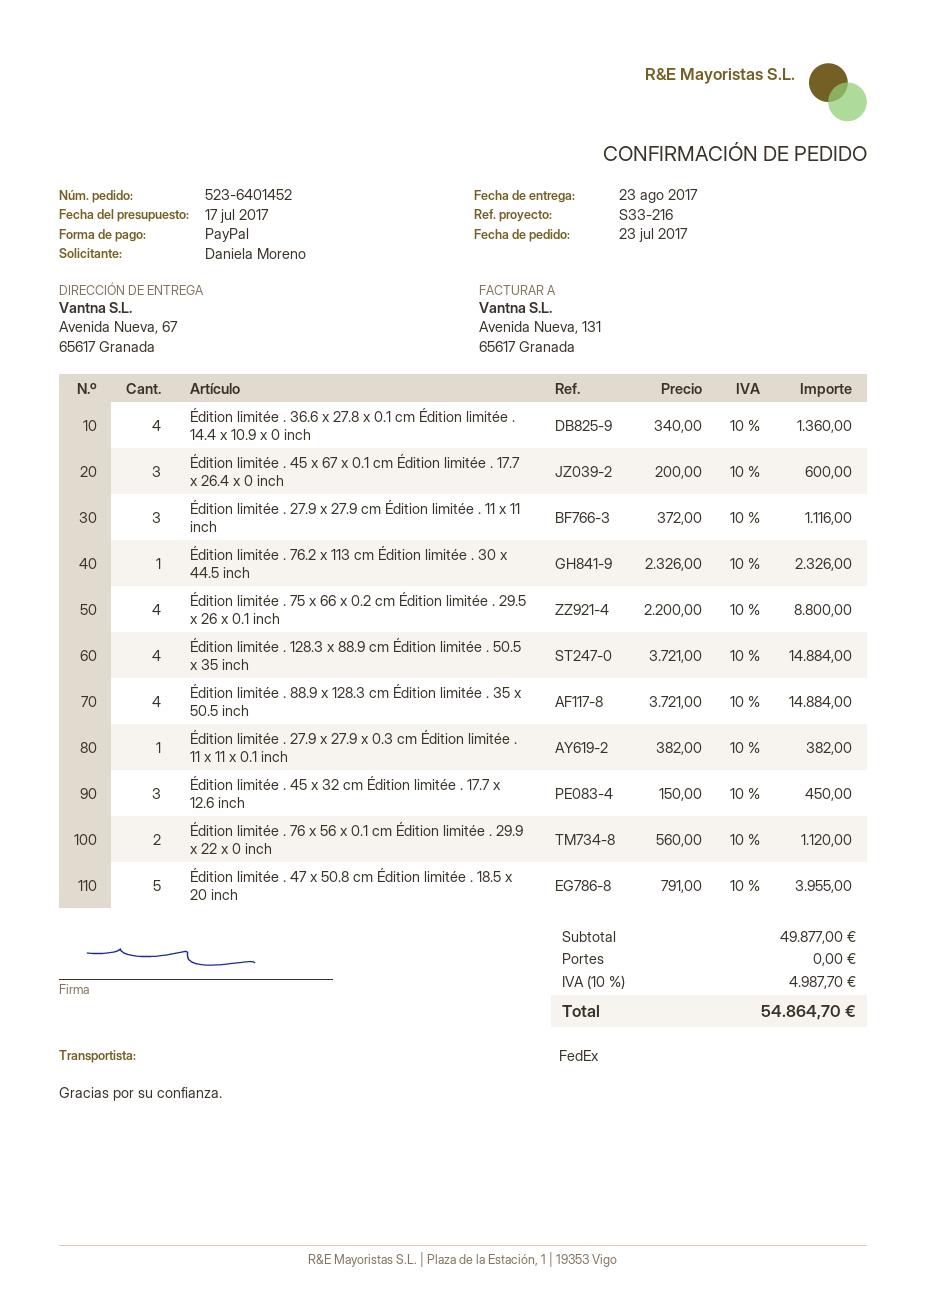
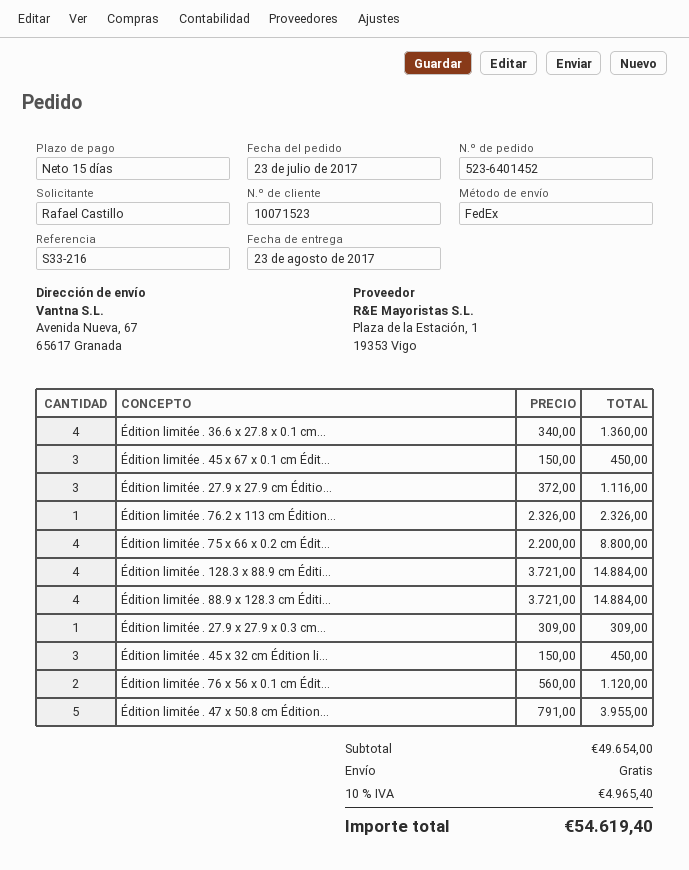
ordered by: Daniela Moreno -> Rafael Castillo
Édition limitée . 45 x 67 x 0.1 cm Édition limitée . 17.7 x 26.4 x 0 inch: 3 x 200.00 = 600.00 -> 3 x 150.00 = 450.00
Édition limitée . 27.9 x 27.9 x 0.3 cm Édition limitée . 11 x 11 x 0.1 inch: 1 x 382.00 = 382.00 -> 1 x 309.00 = 309.00
subtotal: 49877.00 -> 49654.00
tax: 10% = 4987.70 -> 10% = 4965.40
total: 54864.70 -> 54619.40

